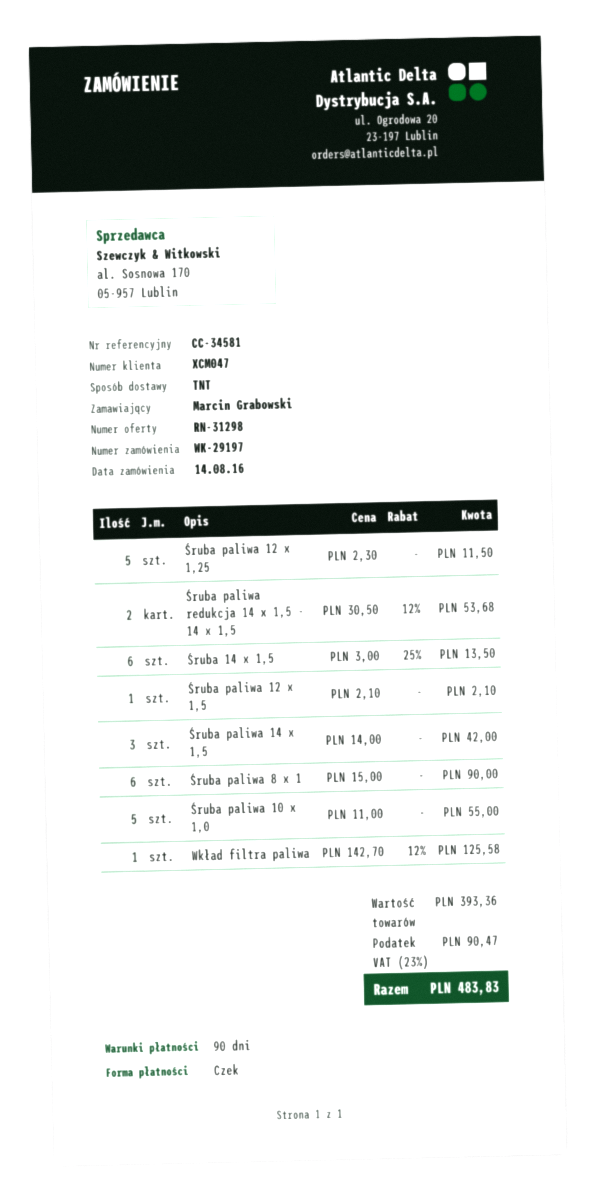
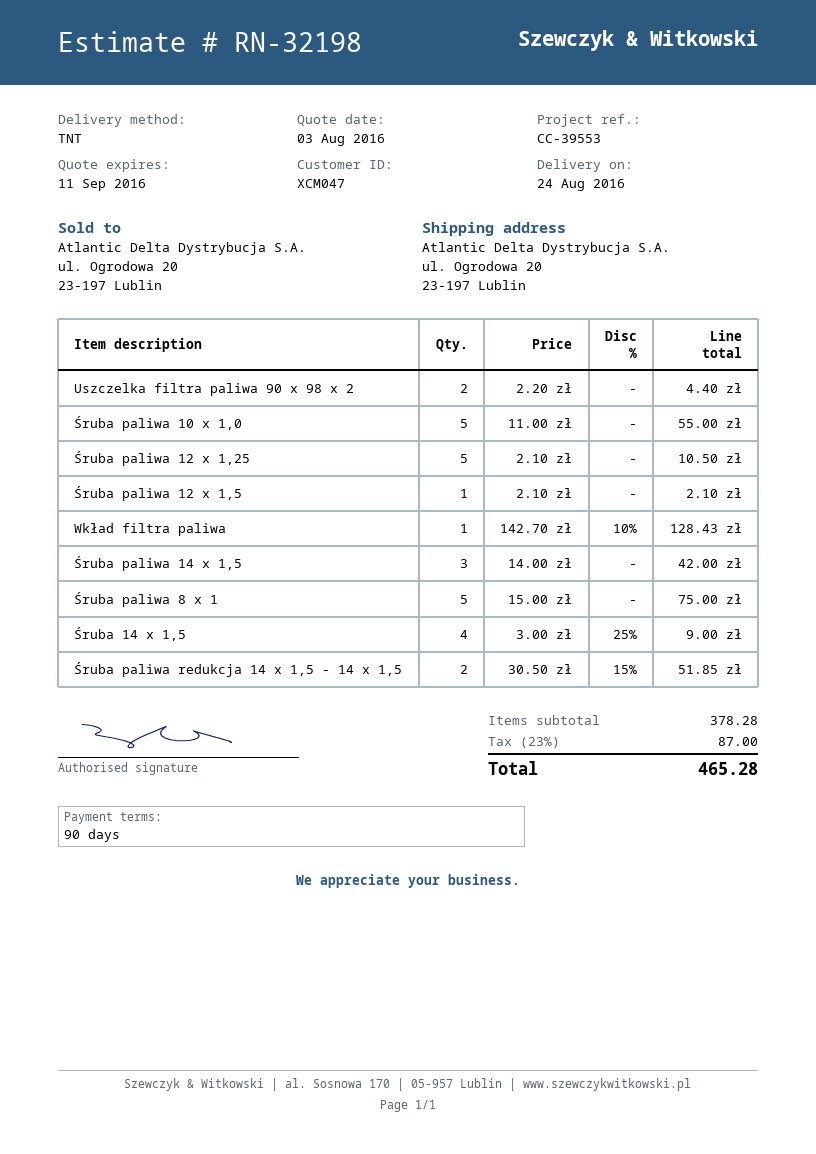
quote number: RN-31298 -> RN-32198
reference: CC-34581 -> CC-39553
Śruba paliwa 12 x 1,25: 5 x 2.30 = 11.50 -> 5 x 2.10 = 10.50
Śruba paliwa redukcja 14 x 1,5 - 14 x 1,5: 2 x 30.50 - 12% = 53.68 -> 2 x 30.50 - 15% = 51.85
Śruba 14 x 1,5: 6 x 3.00 - 25% = 13.50 -> 4 x 3.00 - 25% = 9.00
Śruba paliwa 8 x 1: 6 x 15.00 = 90.00 -> 5 x 15.00 = 75.00
Wkład filtra paliwa: 1 x 142.70 - 12% = 125.58 -> 1 x 142.70 - 10% = 128.43
Uszczelka filtra paliwa 90 x 98 x 2: none -> 2 x 2.20 = 4.40
subtotal: 393.36 -> 378.28
tax: 23% = 90.47 -> 23% = 87.00
total: 483.83 -> 465.28

